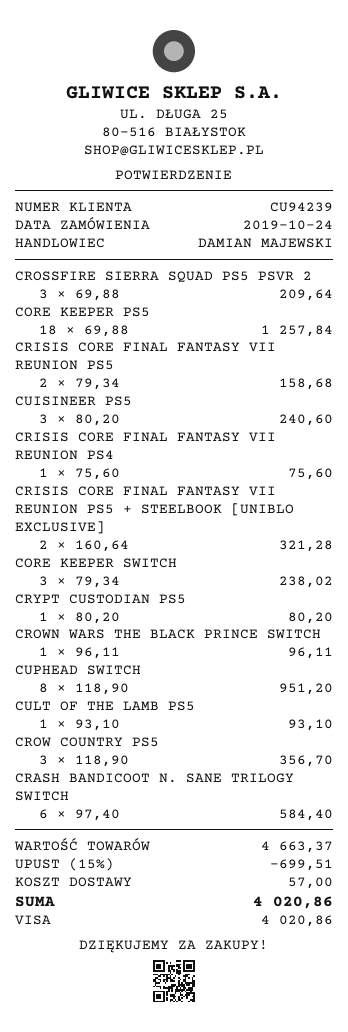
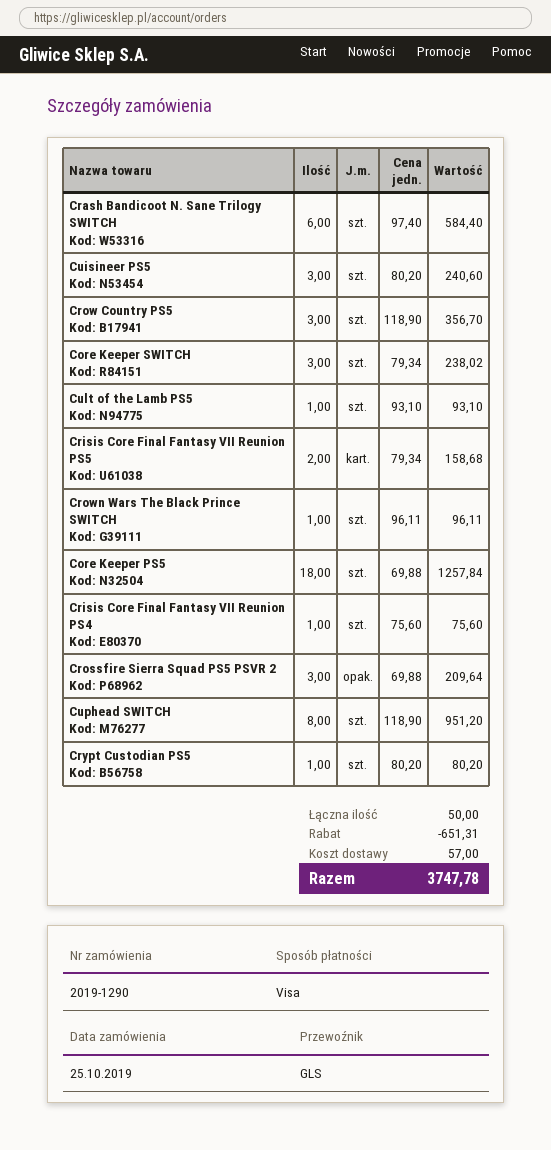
order date: 2019-10-24 -> 2019-10-25
CRISIS CORE FINAL FANTASY VII REUNION PS5 + STEELBOOK [UNIBLO EXCLUSIVE]: 2 x 160.64 = 321.28 -> none
discount: 699.51 -> 651.31
total: 4020.86 -> 3747.78

